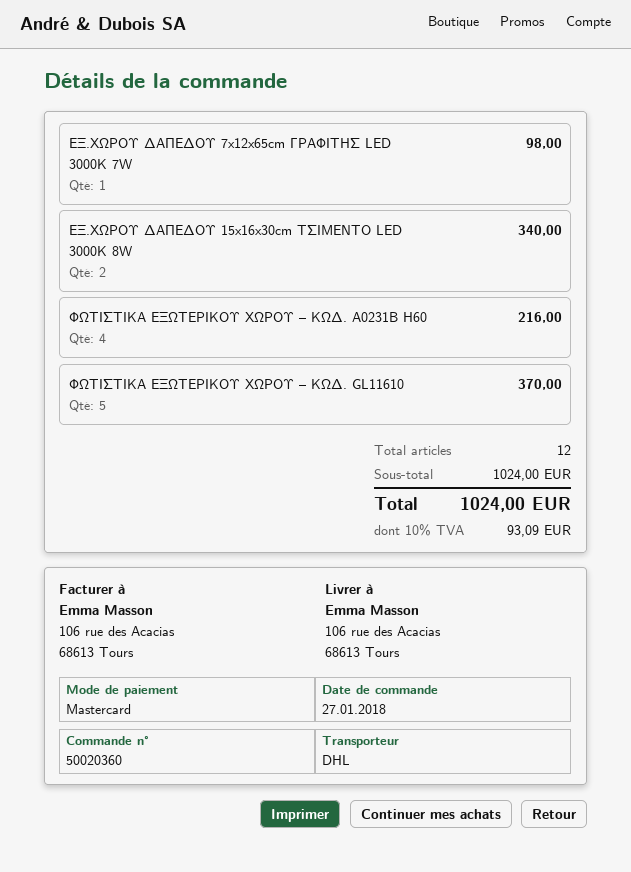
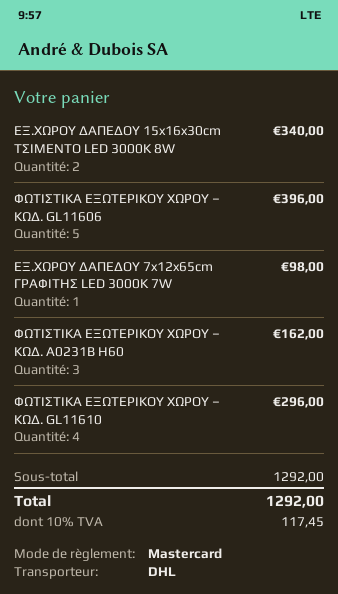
ΦΩΤΙΣΤΙΚΑ ΕΞΩΤΕΡΙΚΟΥ ΧΩΡΟΥ – ΚΩΔ. A0231B H60: 4 for 216.00 -> 3 for 162.00
ΦΩΤΙΣΤΙΚΑ ΕΞΩΤΕΡΙΚΟΥ ΧΩΡΟΥ – ΚΩΔ. GL11610: 5 for 370.00 -> 4 for 296.00
ΦΩΤΙΣΤΙΚΑ ΕΞΩΤΕΡΙΚΟΥ ΧΩΡΟΥ – ΚΩΔ. GL11606: none -> 5 for 396.00
subtotal: 1024.00 -> 1292.00
tax: 10% = 93.09 -> 10% = 117.45
total: 1024.00 -> 1292.00

